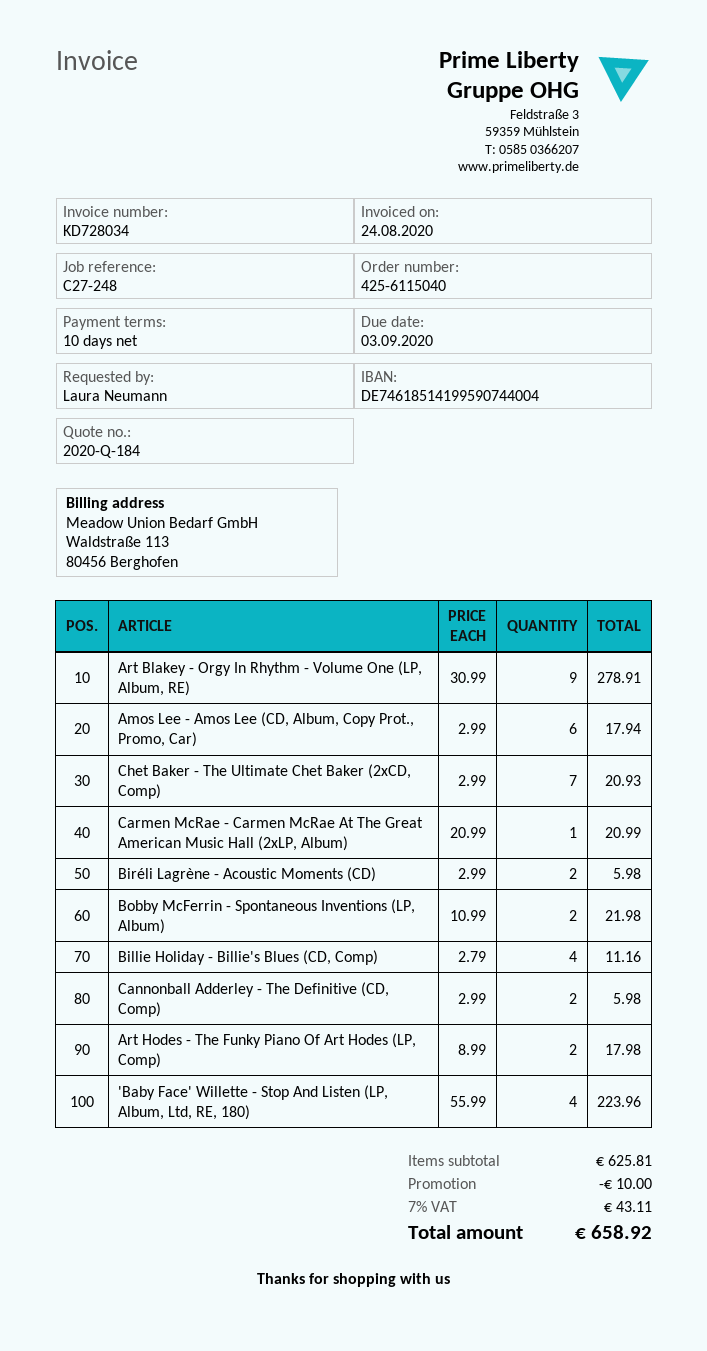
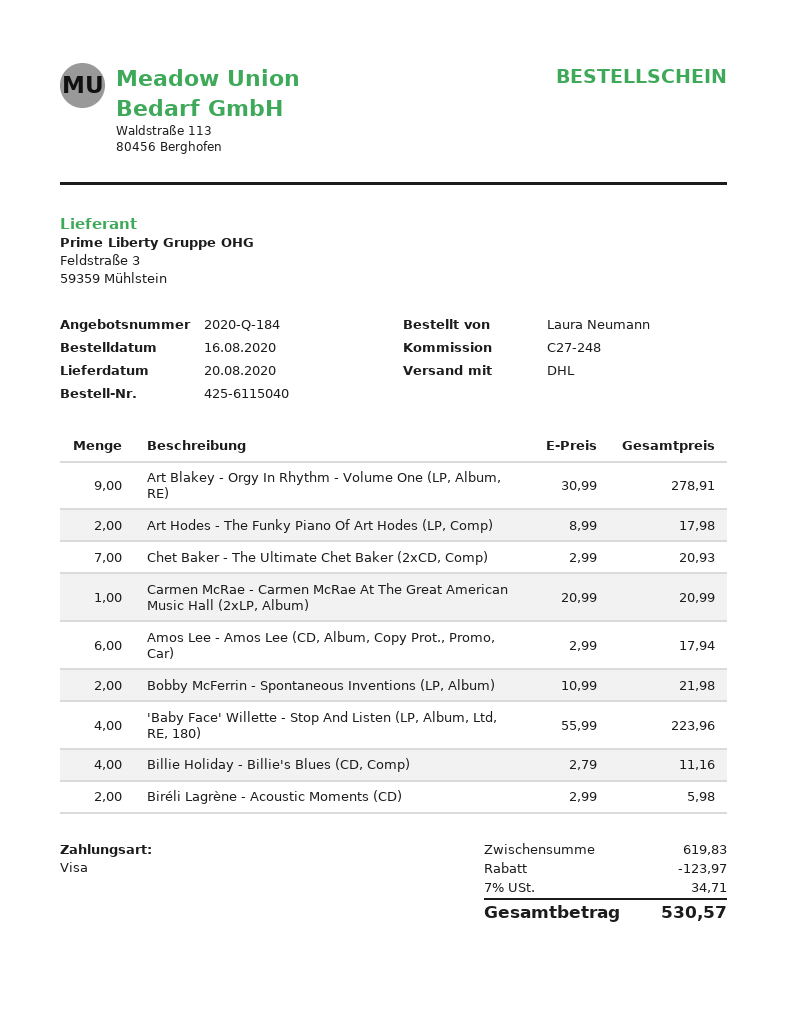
Cannonball Adderley - The Definitive (CD, Comp): 2 x 2.99 = 5.98 -> none
subtotal: 625.81 -> 619.83
discount: 10.00 -> 123.97
tax: 7% = 43.11 -> 7% = 34.71
total: 658.92 -> 530.57

